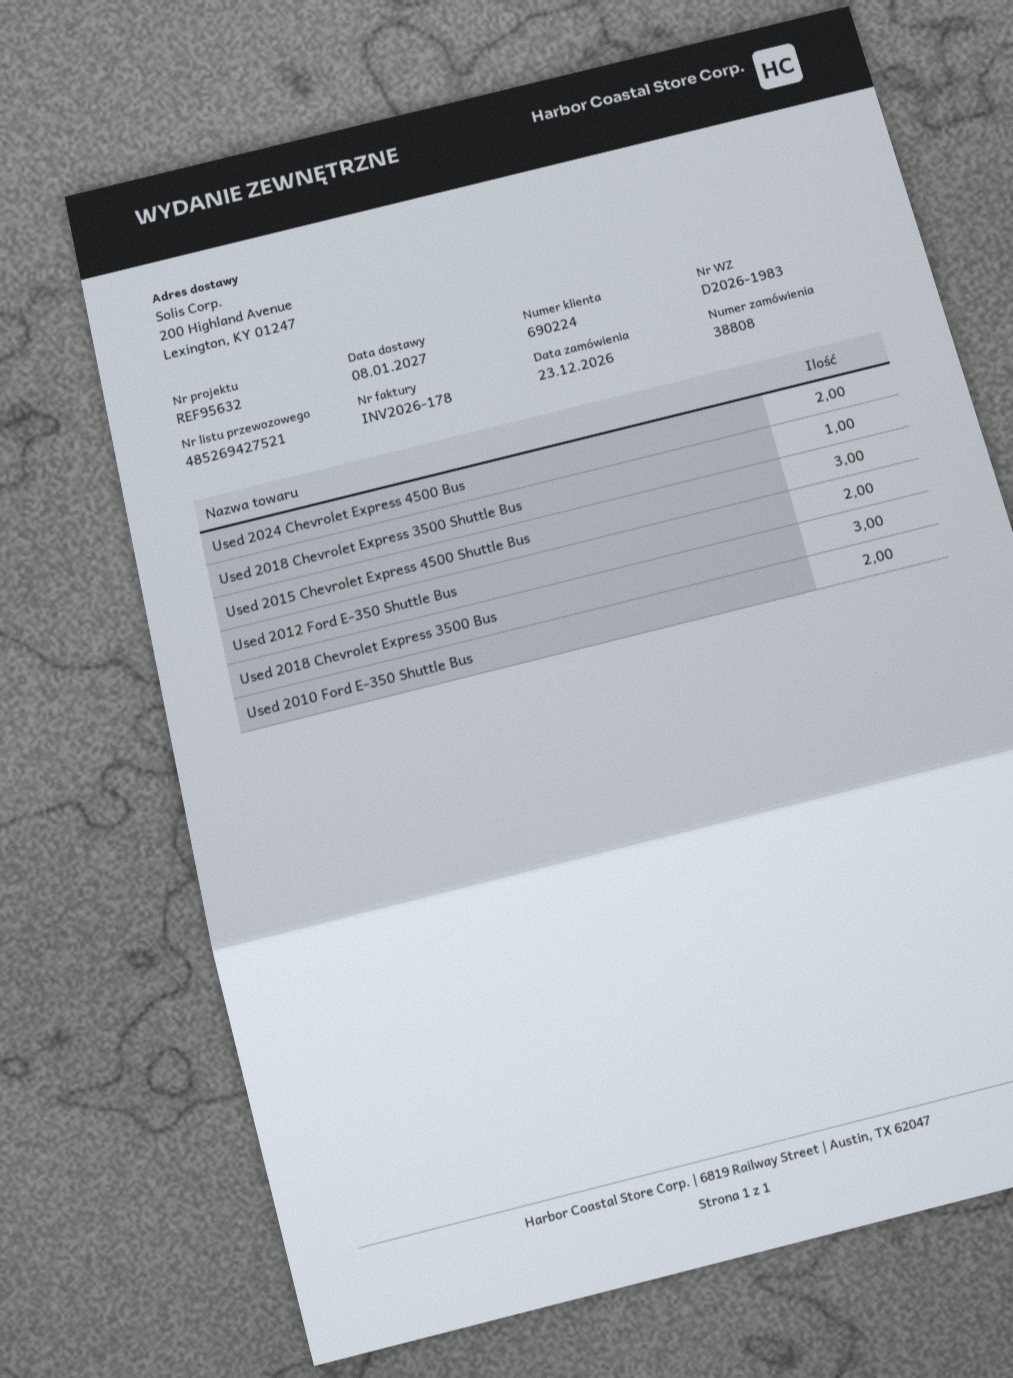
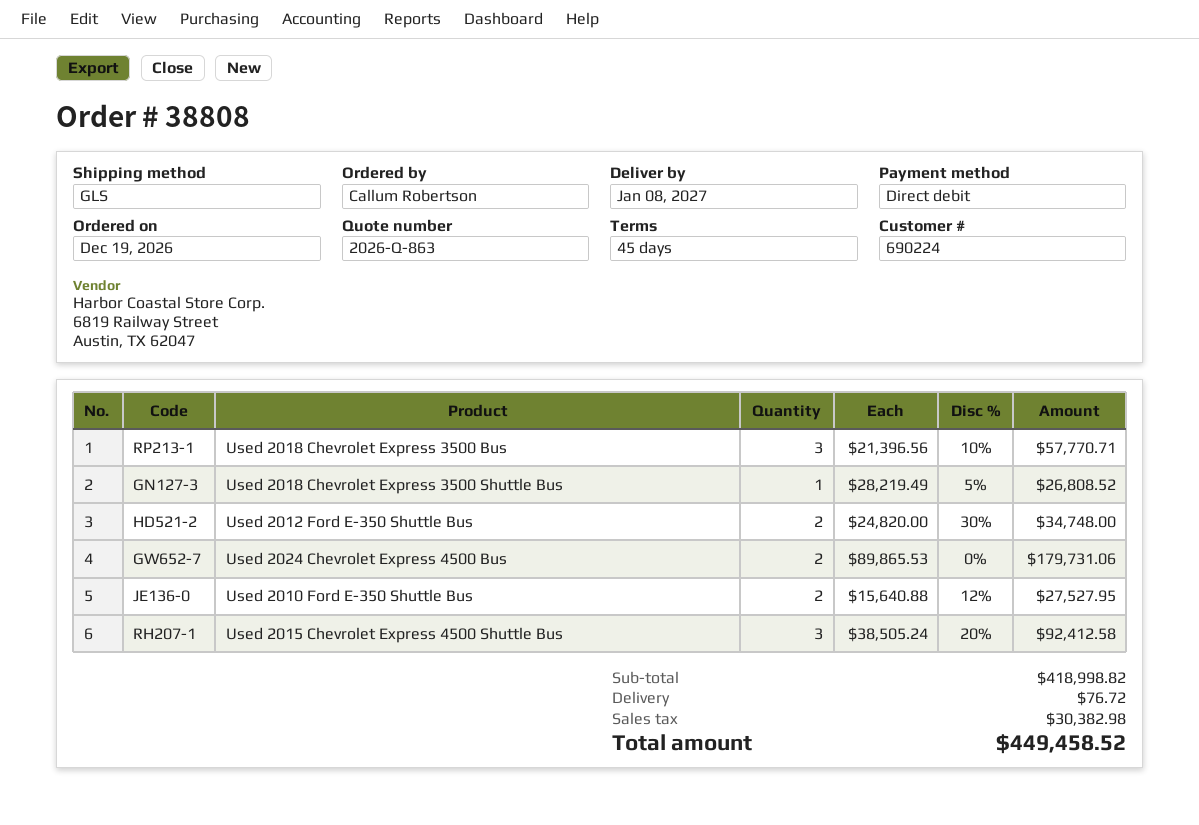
order date: 2026-12-23 -> 2026-12-19

